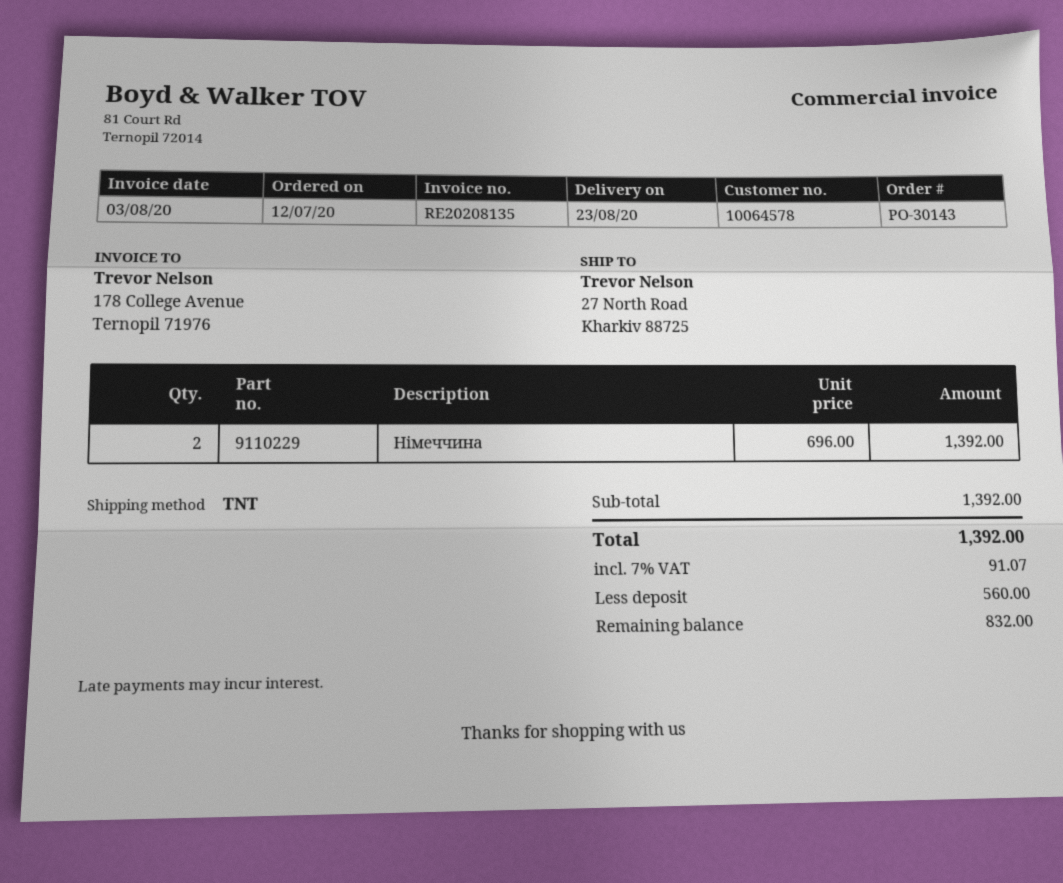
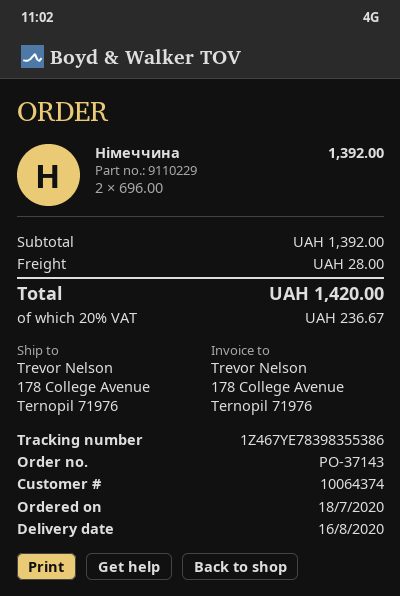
order number: PO-30143 -> PO-37143
order date: 2020-07-12 -> 2020-07-18
delivery date: 2020-08-23 -> 2020-08-16
customer number: 10064578 -> 10064374
ship to: 27 North Road, Kharkiv 88725 -> 178 College Avenue, Ternopil 71976
shipping: none -> 28.00
tax: 7% = 91.07 -> 20% = 236.67
total: 1392.00 -> 1420.00

